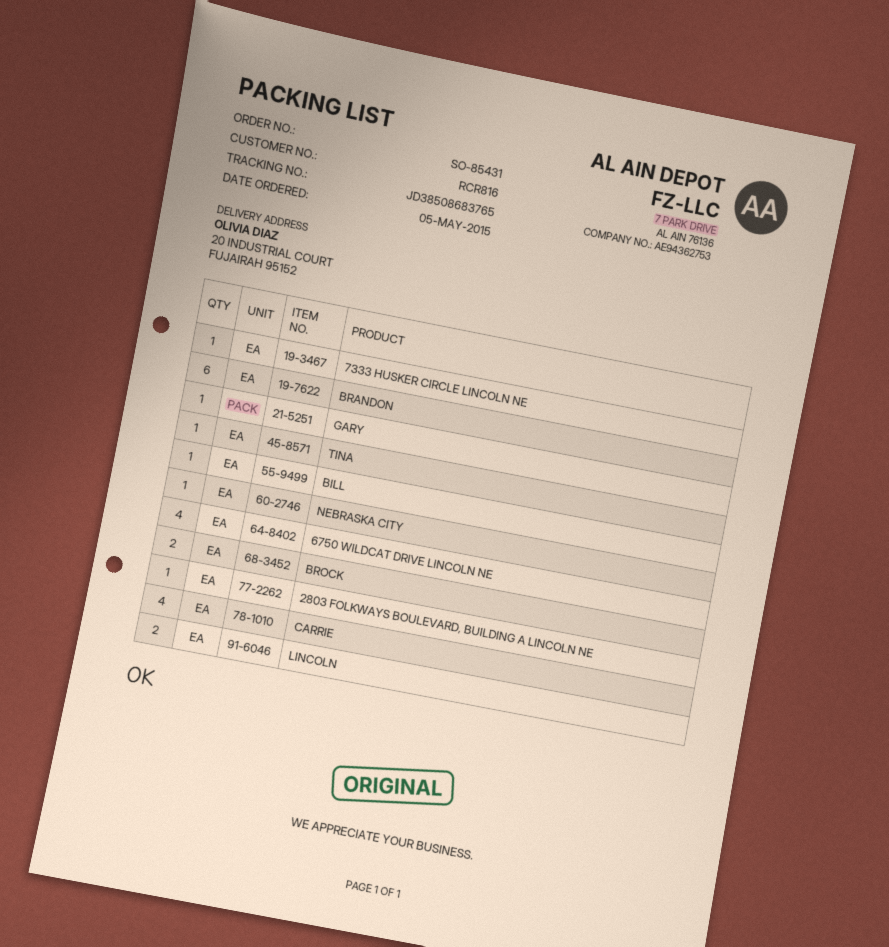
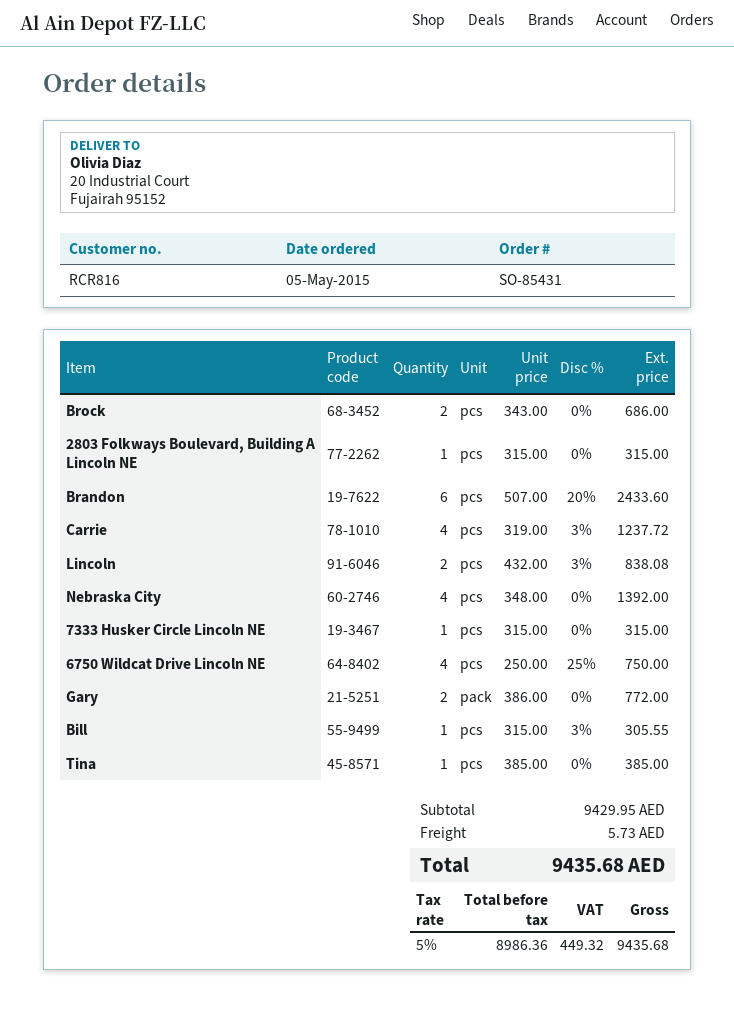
GARY: 1 -> 2
NEBRASKA CITY: 1 -> 4

